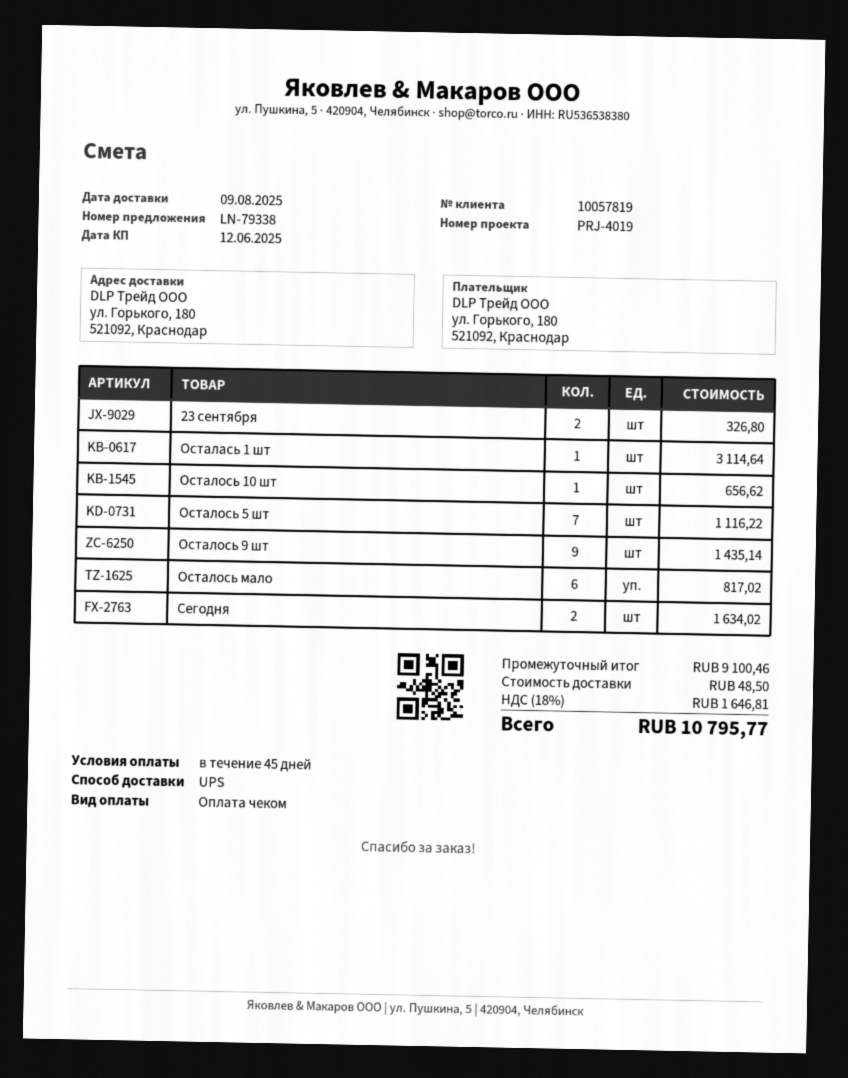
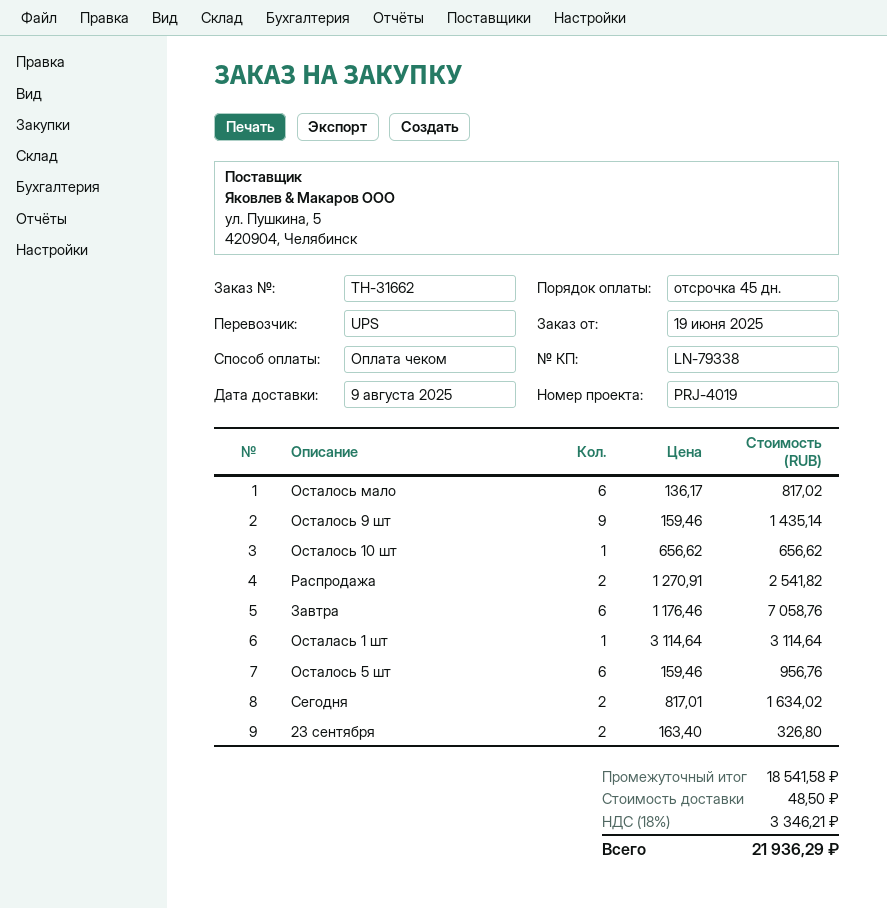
Осталось 5 шт: 7 for 1116.22 -> 6 for 956.76
Распродажа: none -> 2 for 2541.82
Завтра: none -> 6 for 7058.76
subtotal: 9100.46 -> 18541.58
tax: 18% = 1646.81 -> 18% = 3346.21
total: 10795.77 -> 21936.29

